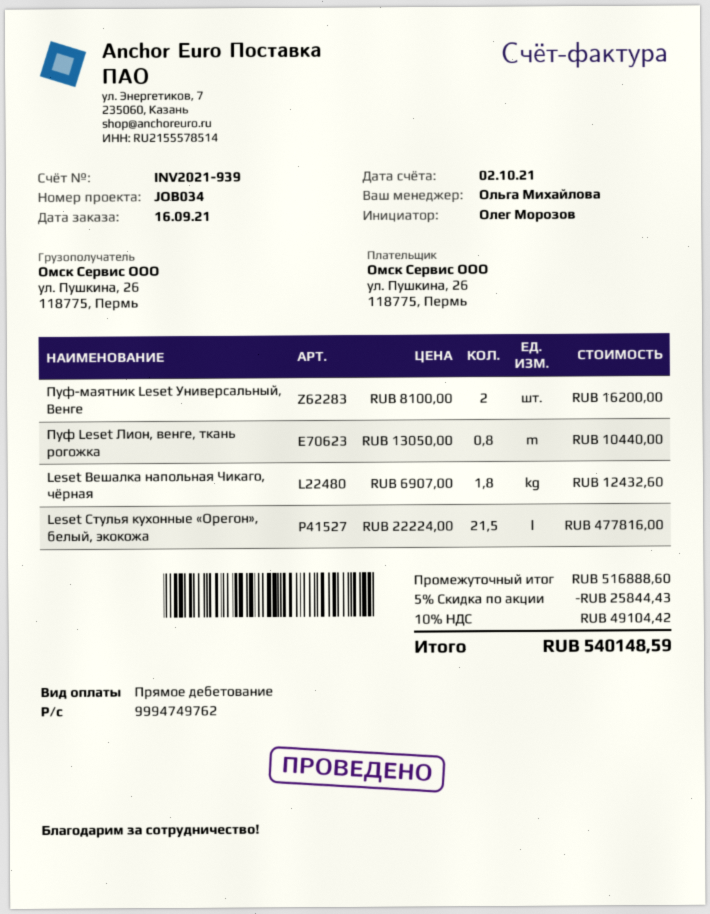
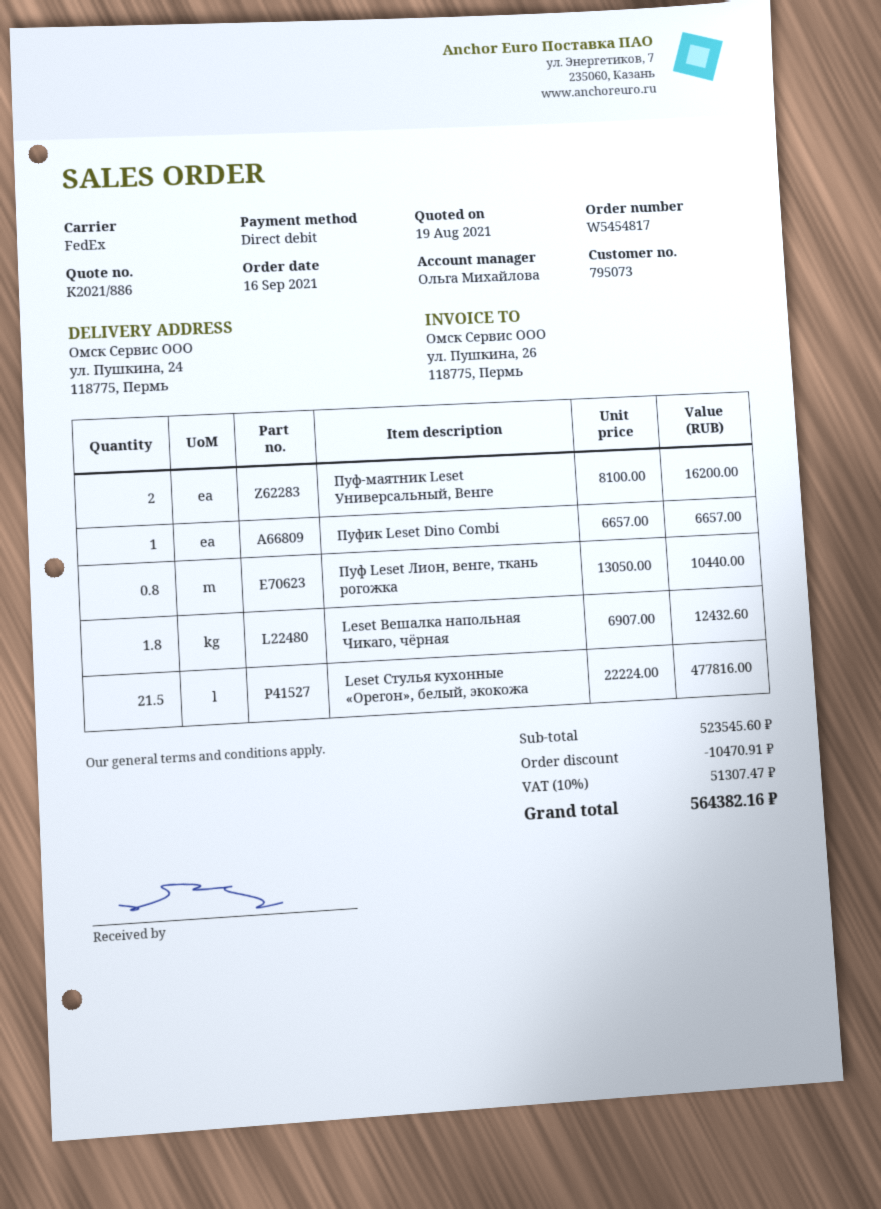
ship to: ул. Пушкина, 26, 118775, Пермь -> ул. Пушкина, 24, 118775, Пермь
Пуфик Leset Dino Combi: none -> 1 x 6657.00 = 6657.00
subtotal: 516888.60 -> 523545.60
discount: 25844.43 -> 10470.91
tax: 10% = 49104.42 -> 10% = 51307.47
total: 540148.59 -> 564382.16

